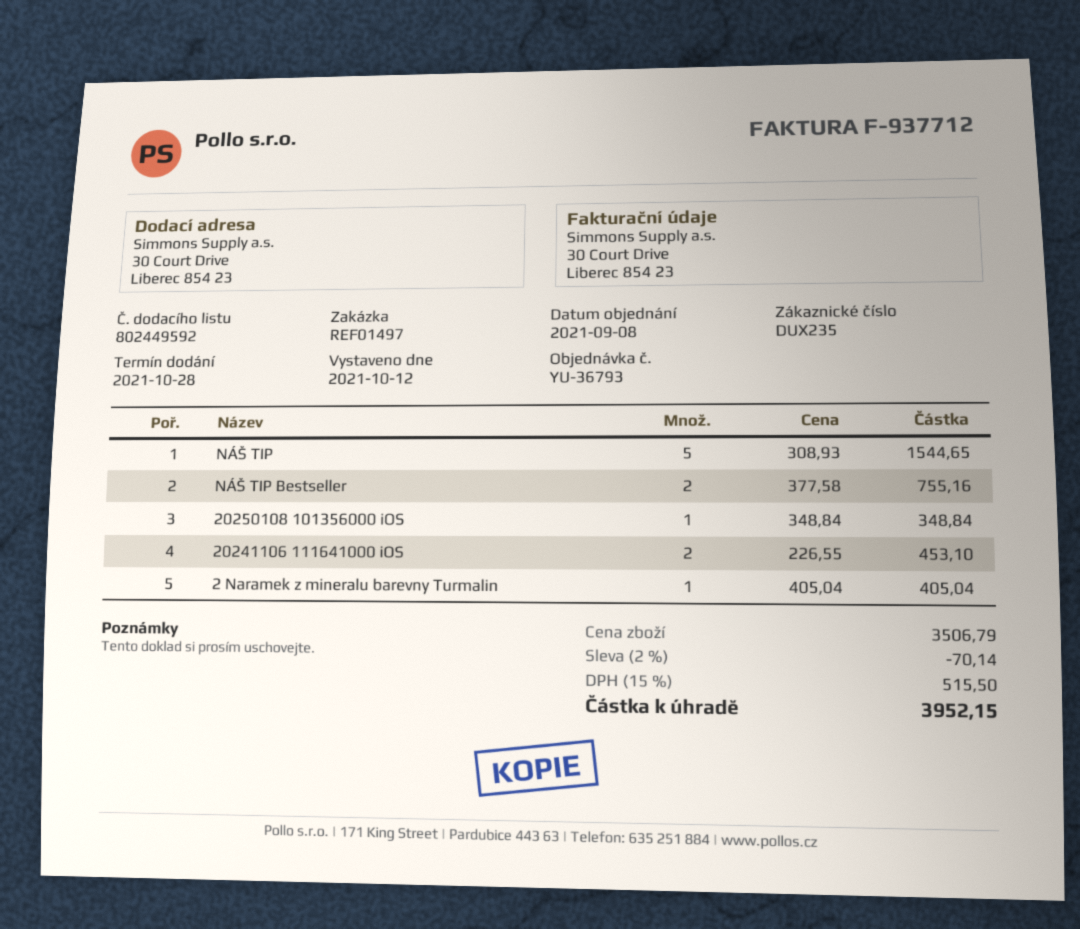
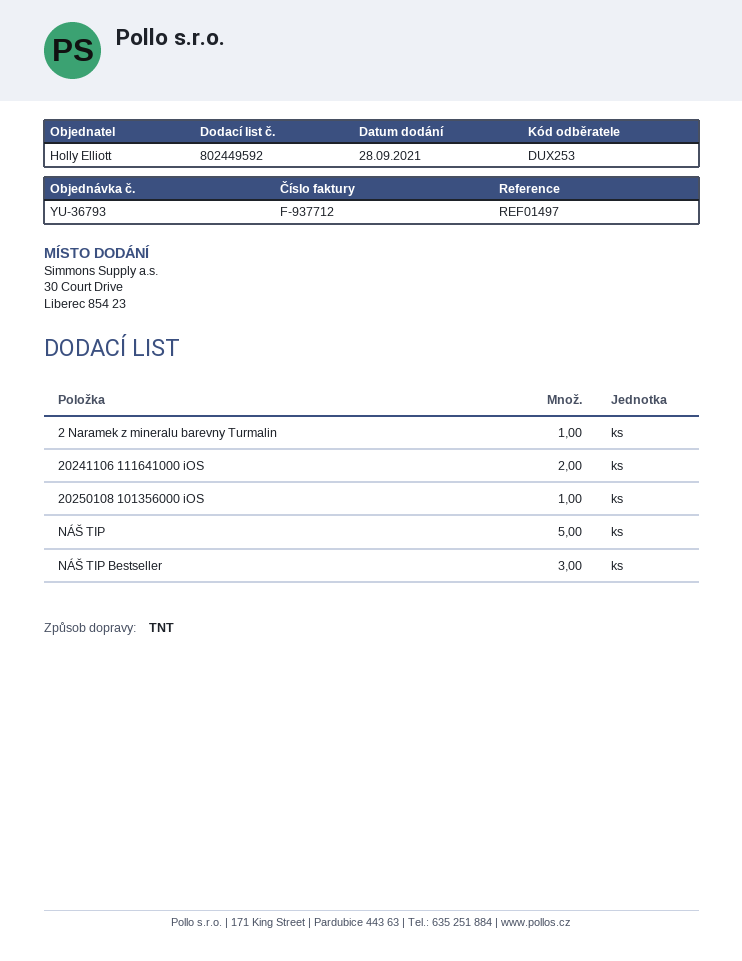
delivery date: 2021-10-28 -> 2021-09-28
customer number: DUX235 -> DUX253
NÁŠ TIP Bestseller: 2 -> 3

